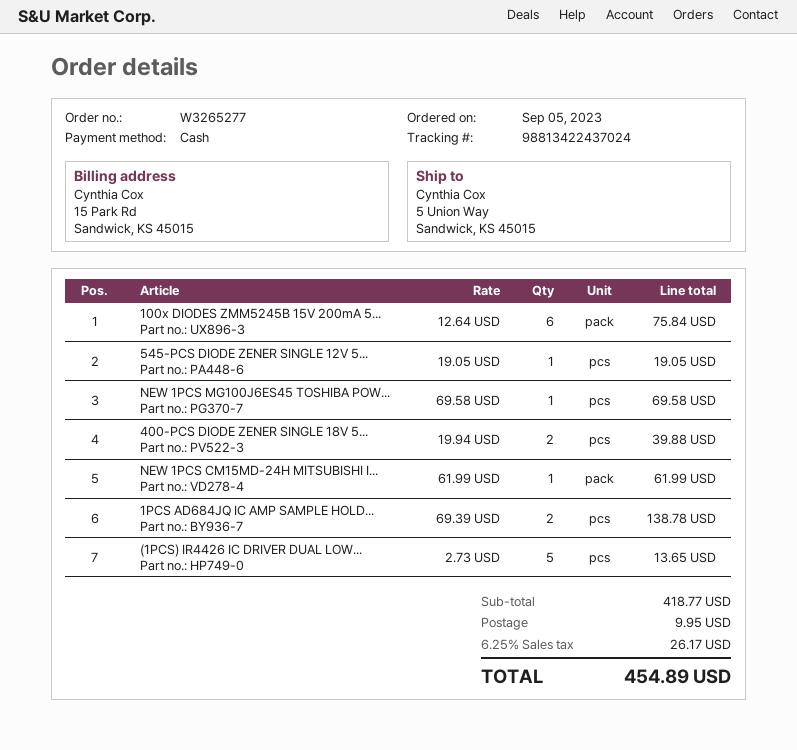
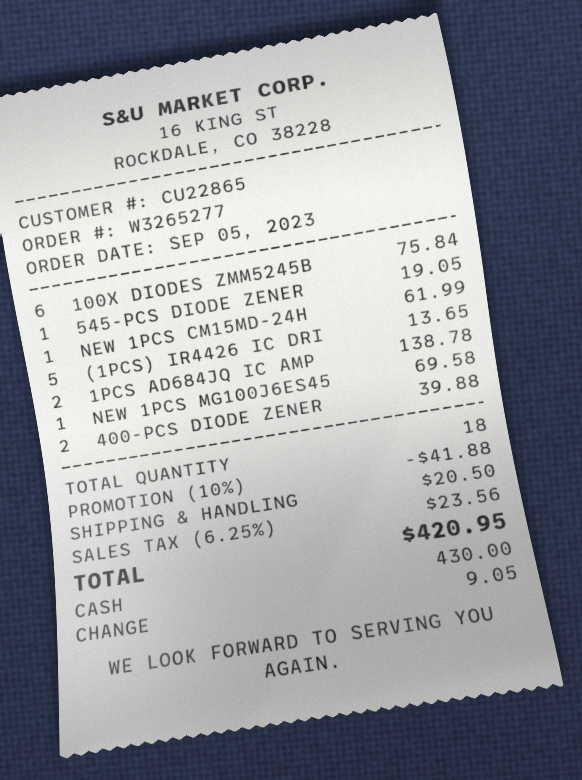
discount: none -> 10% = 41.88
shipping: 9.95 -> 20.50
tax: 6.25% = 26.17 -> 6.25% = 23.56
total: 454.89 -> 420.95

